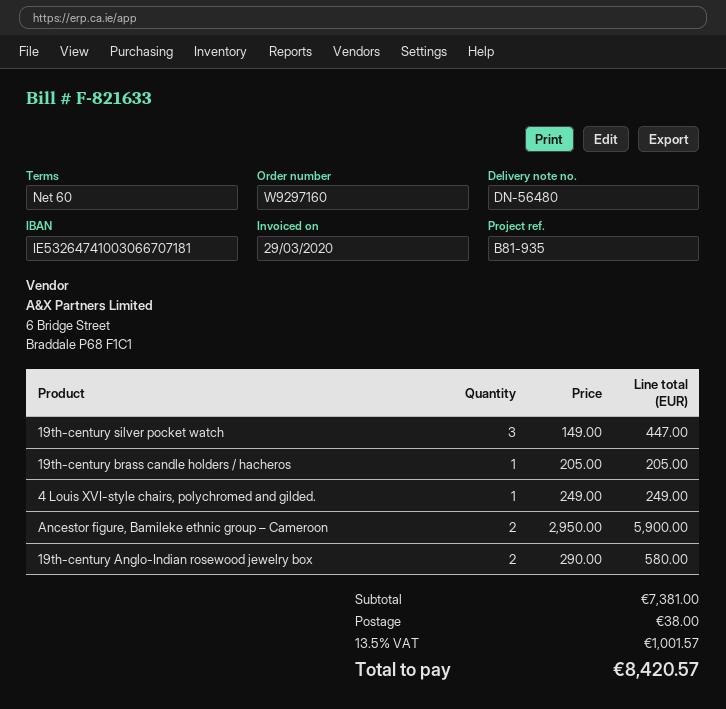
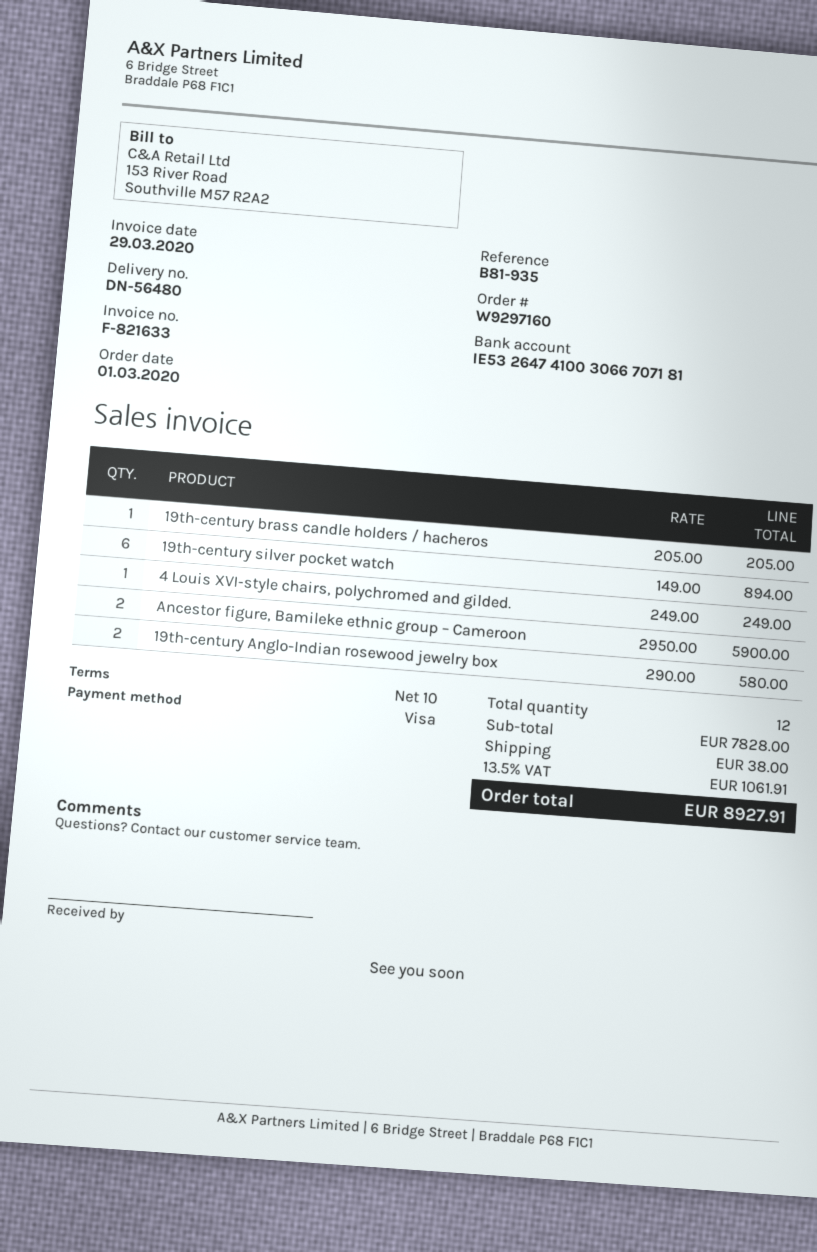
payment terms: 60 days -> 10 days
19th-century silver pocket watch: 3 x 149.00 = 447.00 -> 6 x 149.00 = 894.00
subtotal: 7381.00 -> 7828.00
tax: 13.5% = 1001.57 -> 13.5% = 1061.91
total: 8420.57 -> 8927.91

